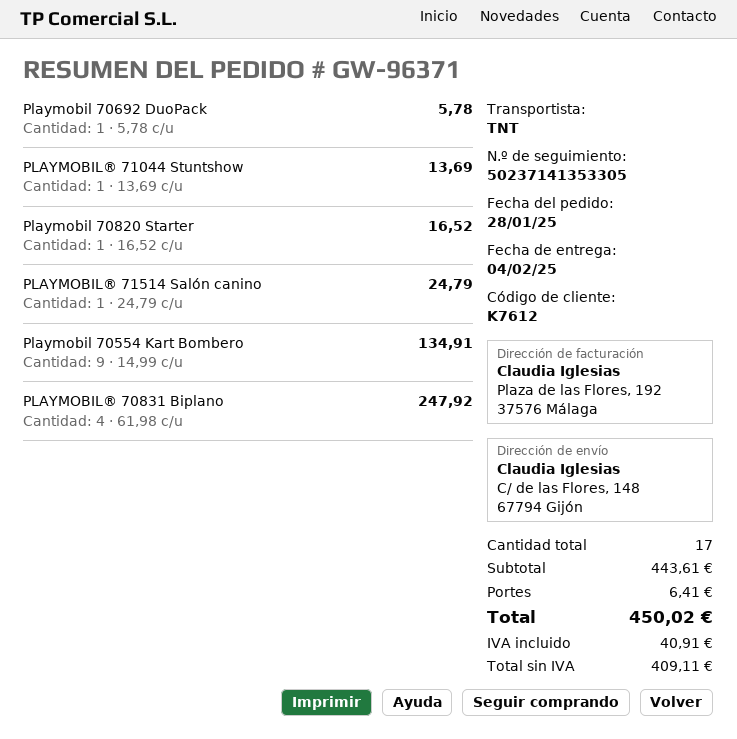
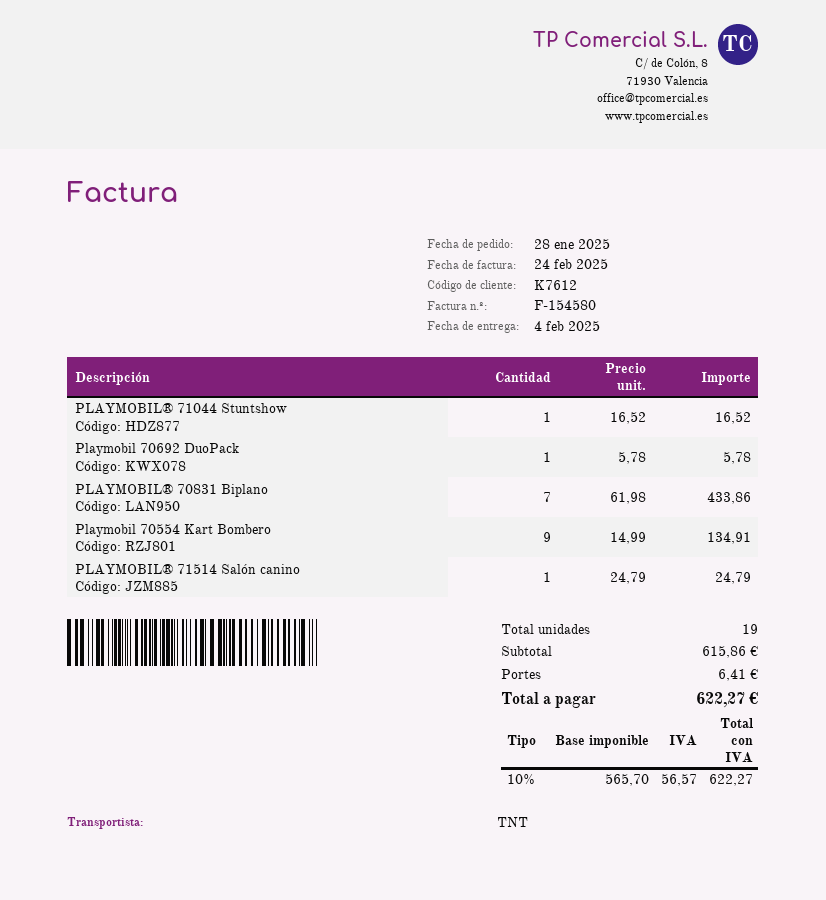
PLAYMOBIL® 71044 Stuntshow: 1 x 13.69 = 13.69 -> 1 x 16.52 = 16.52
Playmobil 70820 Starter: 1 x 16.52 = 16.52 -> none
PLAYMOBIL® 70831 Biplano: 4 x 61.98 = 247.92 -> 7 x 61.98 = 433.86
total quantity: 17 -> 19
subtotal: 443.61 -> 615.86
net: 409.11 -> 565.70
tax: 40.91 -> 56.57
total: 450.02 -> 622.27

